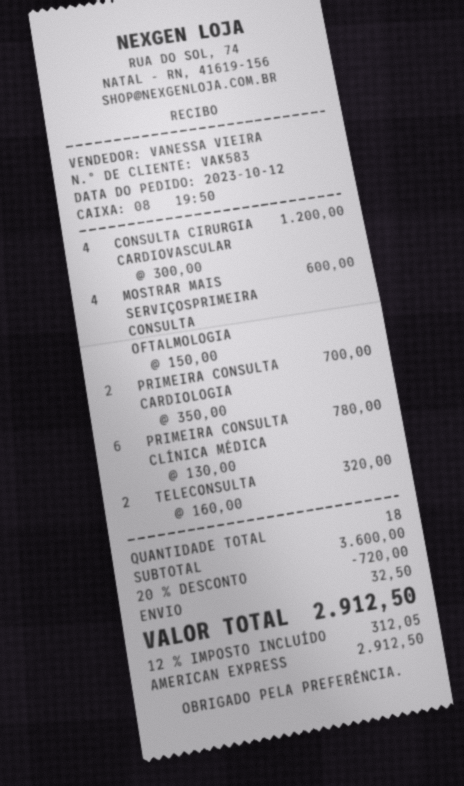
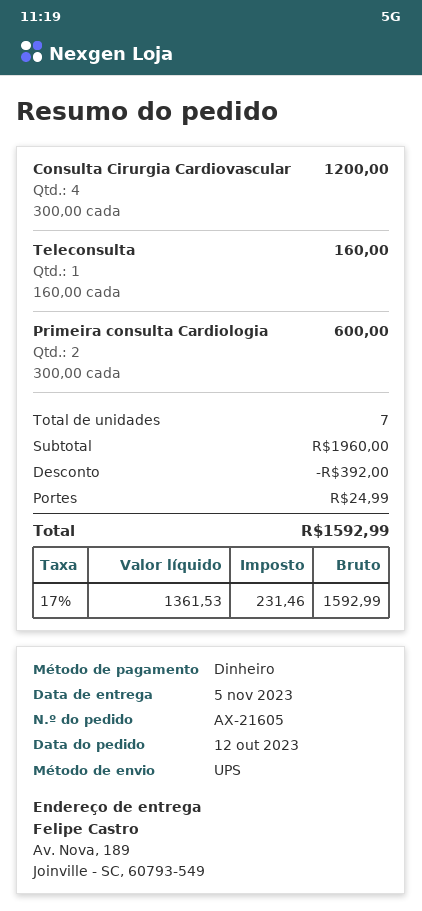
payment method: American Express -> cash
MOSTRAR MAIS SERVIÇOSPRIMEIRA CONSULTA OFTALMOLOGIA: 4 x 150.00 = 600.00 -> none
PRIMEIRA CONSULTA CARDIOLOGIA: 2 x 350.00 = 700.00 -> 2 x 300.00 = 600.00
PRIMEIRA CONSULTA CLÍNICA MÉDICA: 6 x 130.00 = 780.00 -> none
TELECONSULTA: 2 x 160.00 = 320.00 -> 1 x 160.00 = 160.00
total quantity: 18 -> 7
subtotal: 3600.00 -> 1960.00
discount: 720.00 -> 392.00
shipping: 32.50 -> 24.99
tax: 12% = 312.05 -> 17% = 231.46
total: 2912.50 -> 1592.99

